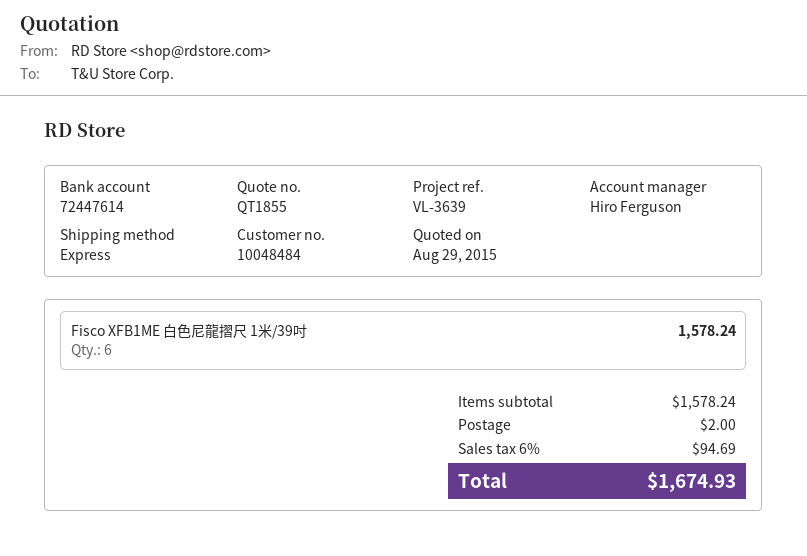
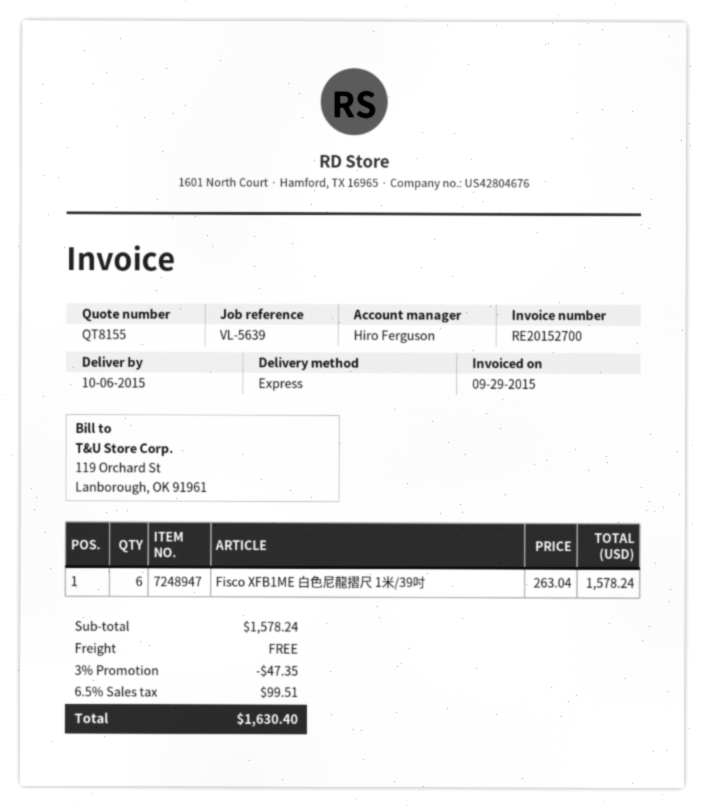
quote number: QT1855 -> QT8155
reference: VL-3639 -> VL-5639
discount: none -> 3% = 47.35
shipping: 2.00 -> 0.00
tax: 6% = 94.69 -> 6.5% = 99.51
total: 1674.93 -> 1630.40

